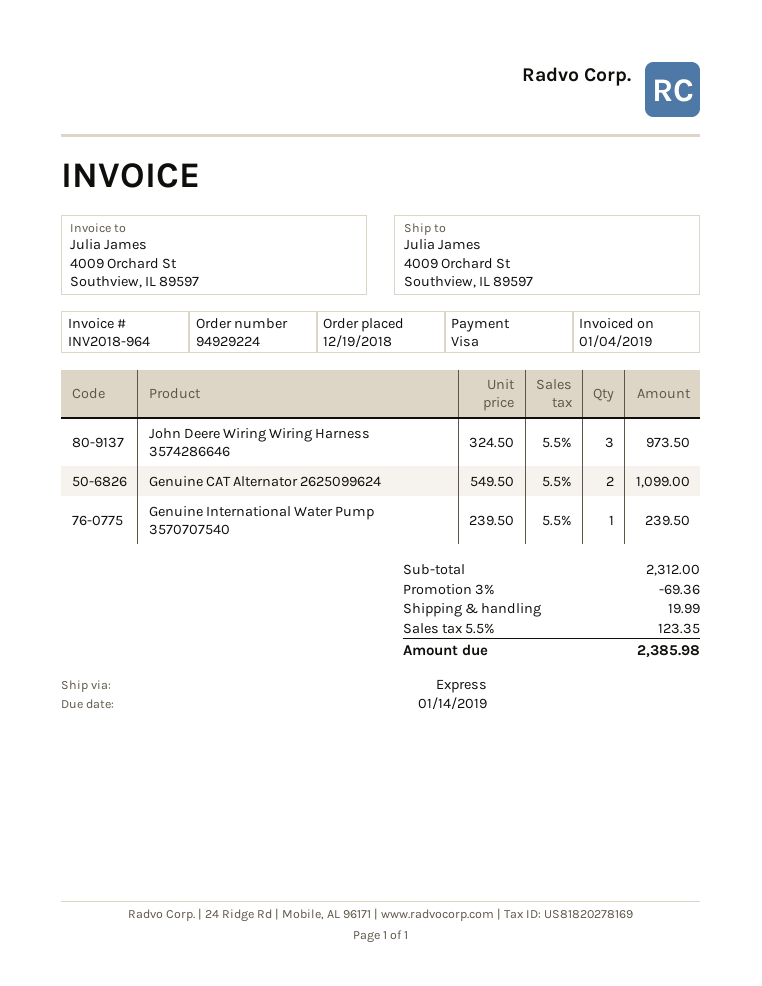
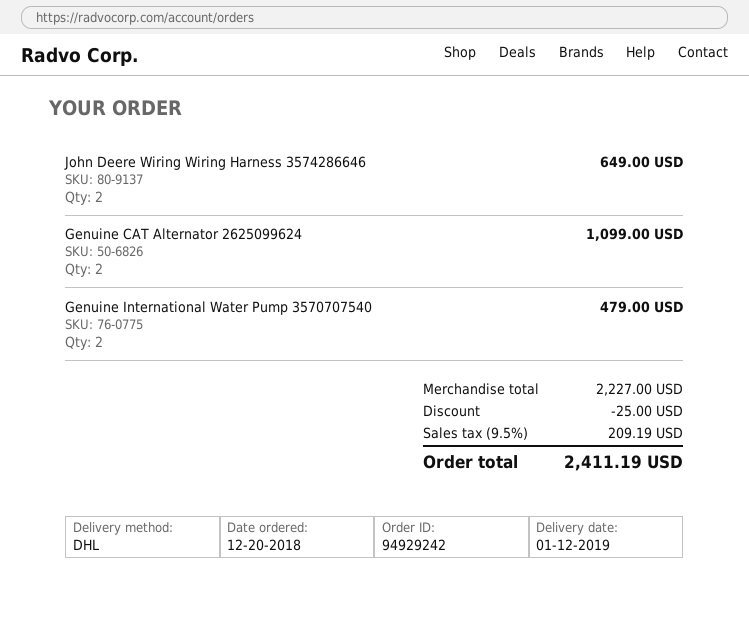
order number: 94929224 -> 94929242
order date: 2018-12-19 -> 2018-12-20
shipping method: express -> DHL
John Deere Wiring Wiring Harness 3574286646: 3 for 973.50 -> 2 for 649.00
Genuine International Water Pump 3570707540: 1 for 239.50 -> 2 for 479.00
subtotal: 2312.00 -> 2227.00
discount: 69.36 -> 25.00
shipping: 19.99 -> none
tax: 5.5% = 123.35 -> 9.5% = 209.19
total: 2385.98 -> 2411.19

